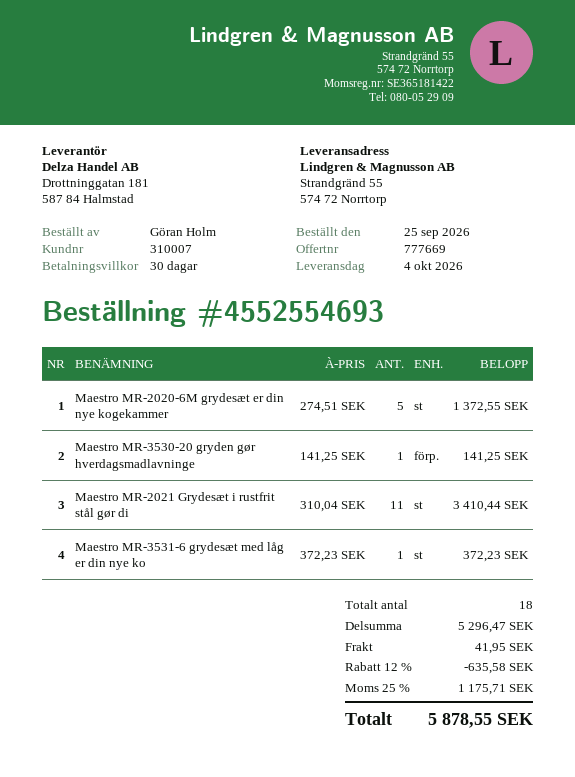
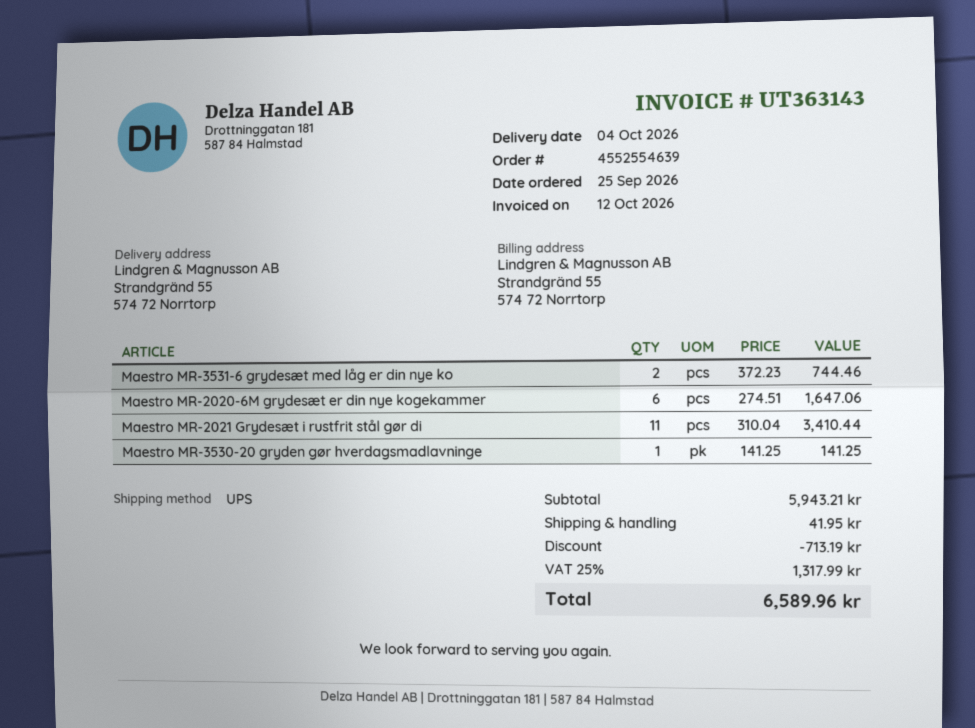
order number: 4552554693 -> 4552554639
Maestro MR-2020-6M grydesæt er din nye kogekammer: 5 x 274.51 = 1372.55 -> 6 x 274.51 = 1647.06
Maestro MR-3531-6 grydesæt med låg er din nye ko: 1 x 372.23 = 372.23 -> 2 x 372.23 = 744.46
subtotal: 5296.47 -> 5943.21
discount: 635.58 -> 713.19
tax: 25% = 1175.71 -> 25% = 1317.99
total: 5878.55 -> 6589.96

